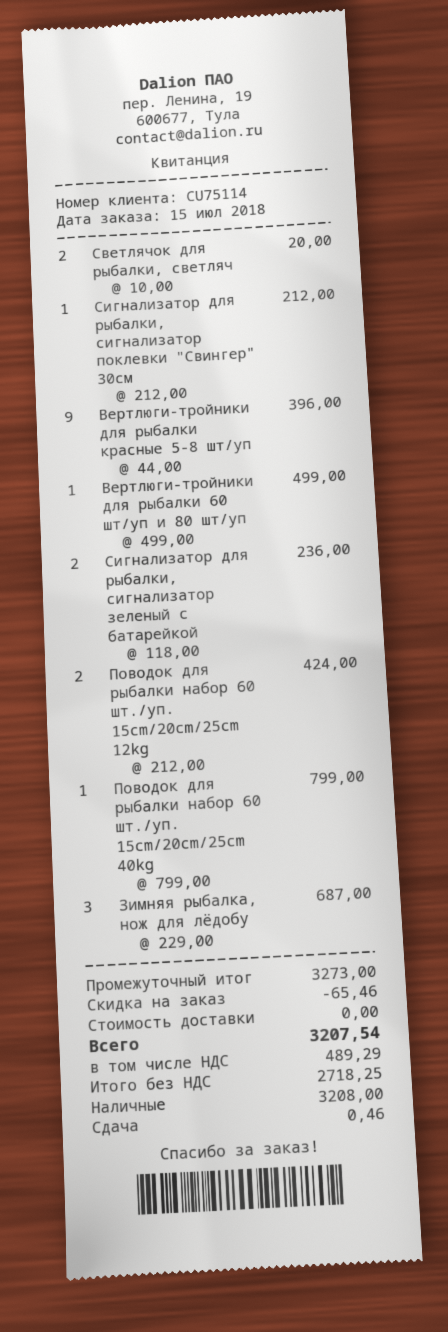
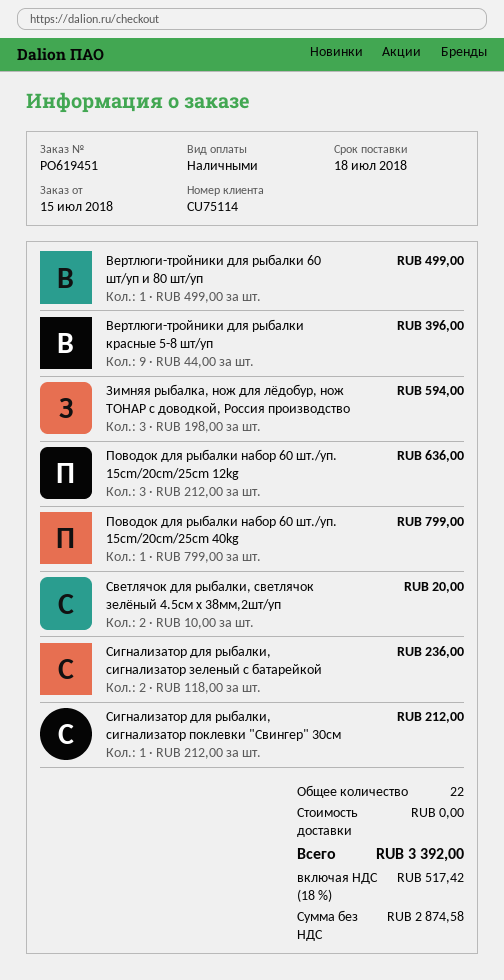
Поводок для рыбалки набор 60 шт./уп. 15cm/20cm/25cm 12kg: 2 x 212.00 = 424.00 -> 3 x 212.00 = 636.00
Зимняя рыбалка, нож для лёдобу: 3 x 229.00 = 687.00 -> 3 x 198.00 = 594.00
discount: 65.46 -> none
net: 2718.25 -> 2874.58
tax: 489.29 -> 517.42
total: 3207.54 -> 3392.00

